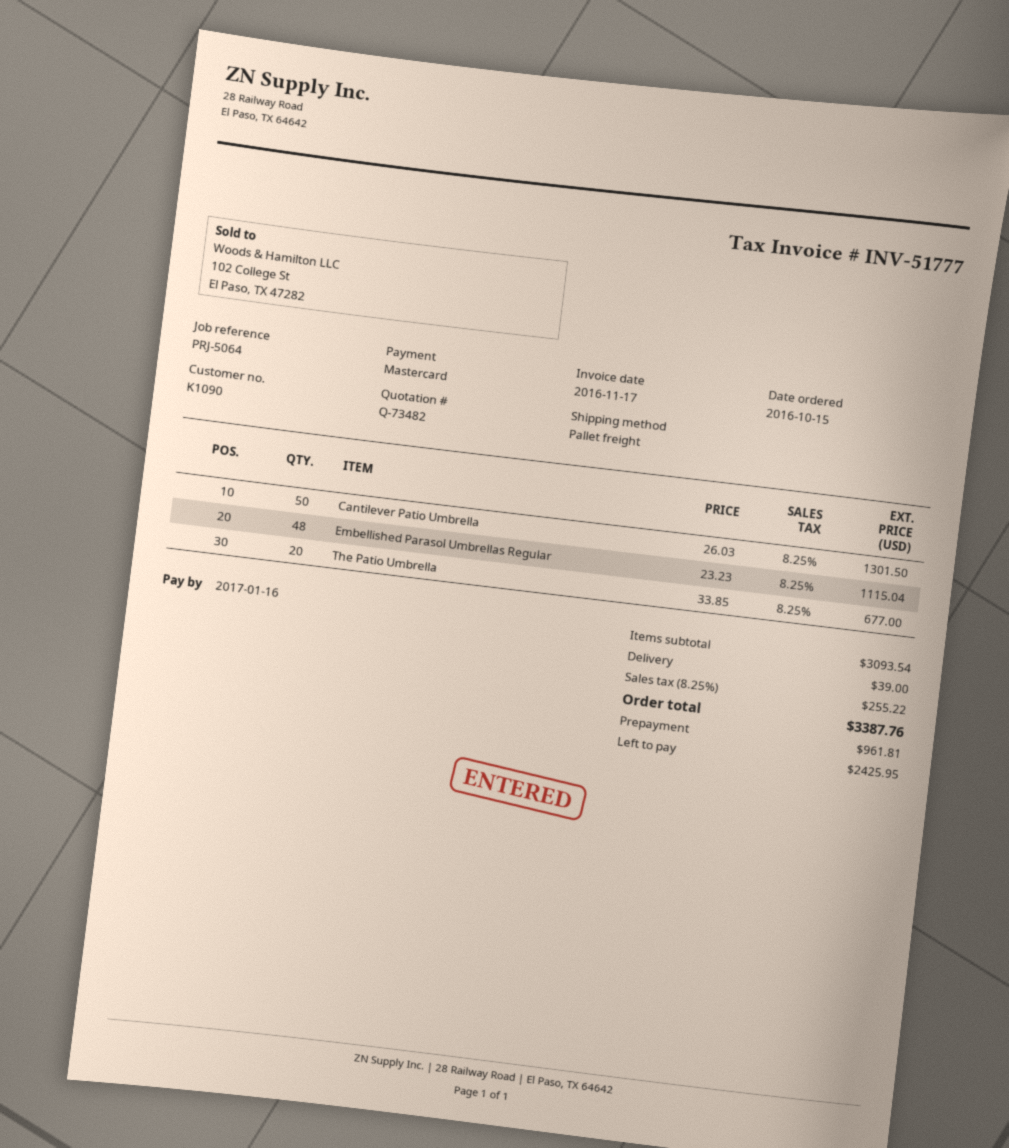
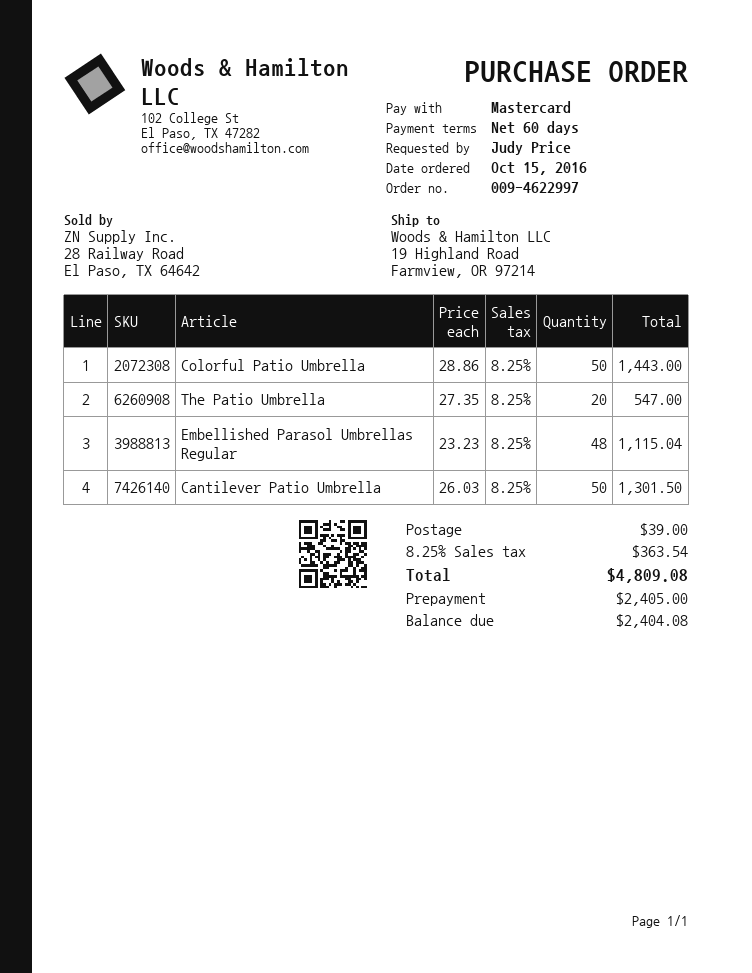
The Patio Umbrella: 20 x 33.85 = 677.00 -> 20 x 27.35 = 547.00
Colorful Patio Umbrella: none -> 50 x 28.86 = 1443.00
tax: 8.25% = 255.22 -> 8.25% = 363.54
total: 3387.76 -> 4809.08
deposit: 961.81 -> 2405.00
balance: 2425.95 -> 2404.08

